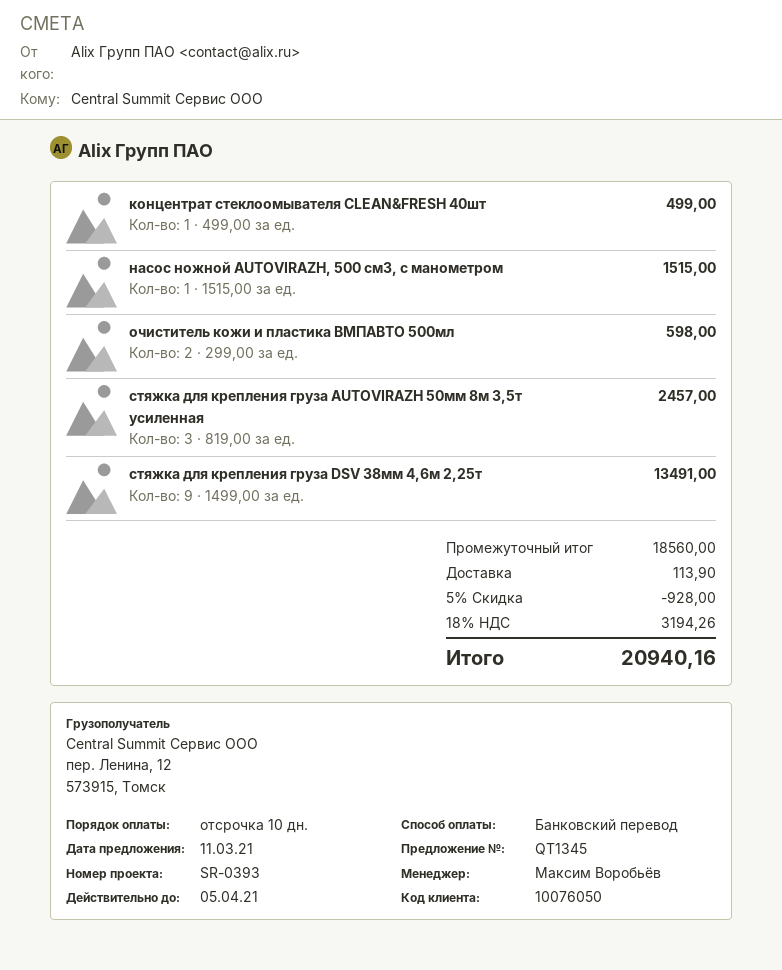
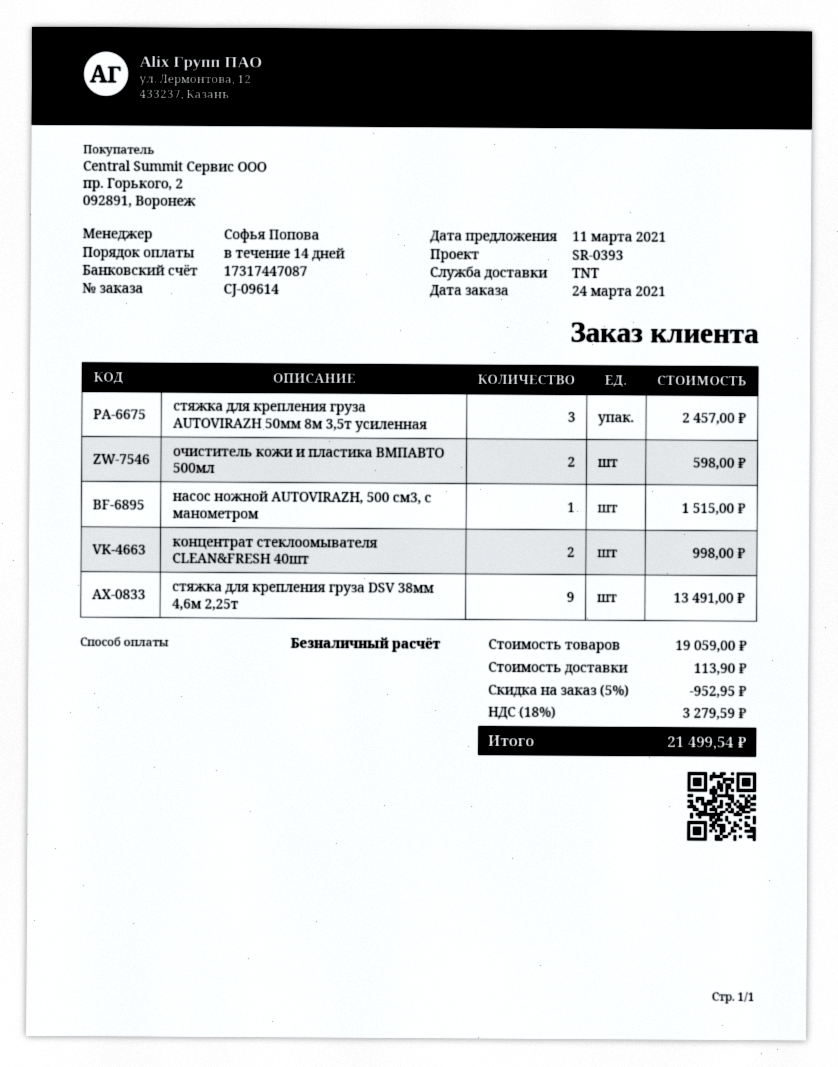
payment terms: 10 days -> 14 days
sales rep: Максим Воробьёв -> Софья Попова
концентрат стеклоомывателя CLEAN&FRESH 40шт: 1 for 499.00 -> 2 for 998.00
subtotal: 18560.00 -> 19059.00
discount: 5% = 928.00 -> 5% = 952.95
tax: 18% = 3194.26 -> 18% = 3279.59
total: 20940.16 -> 21499.54

